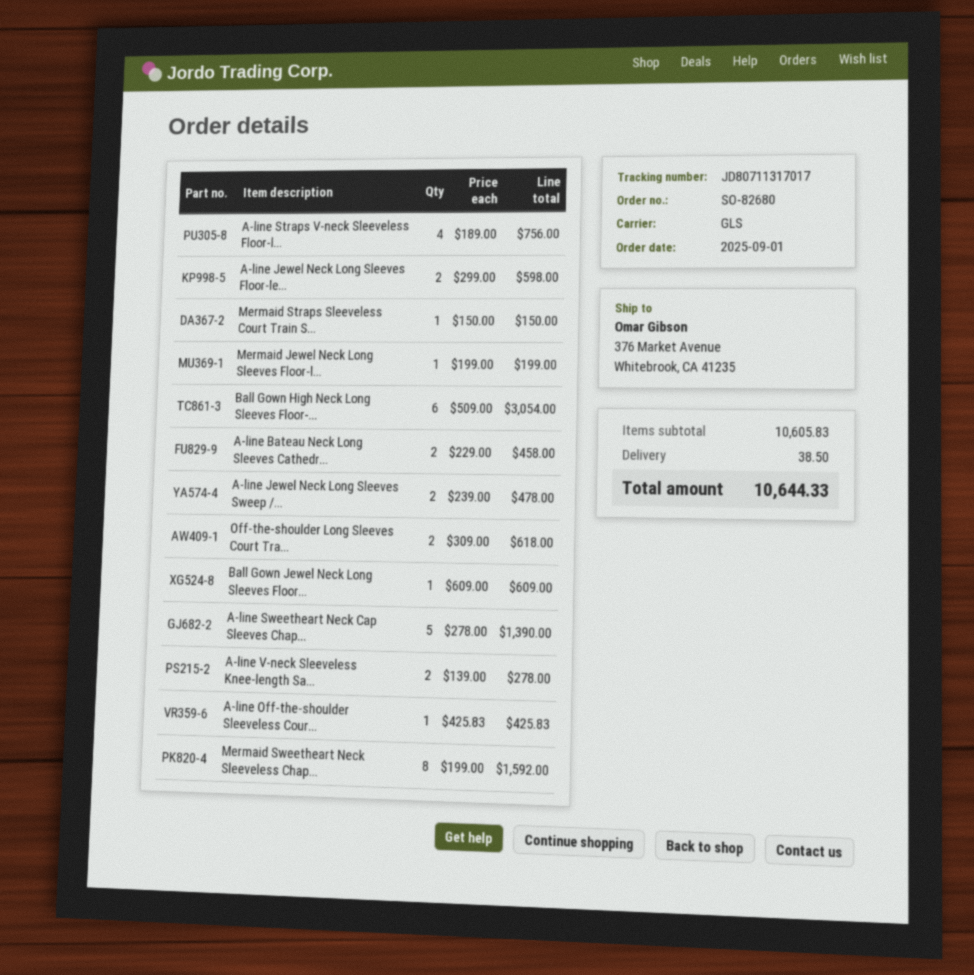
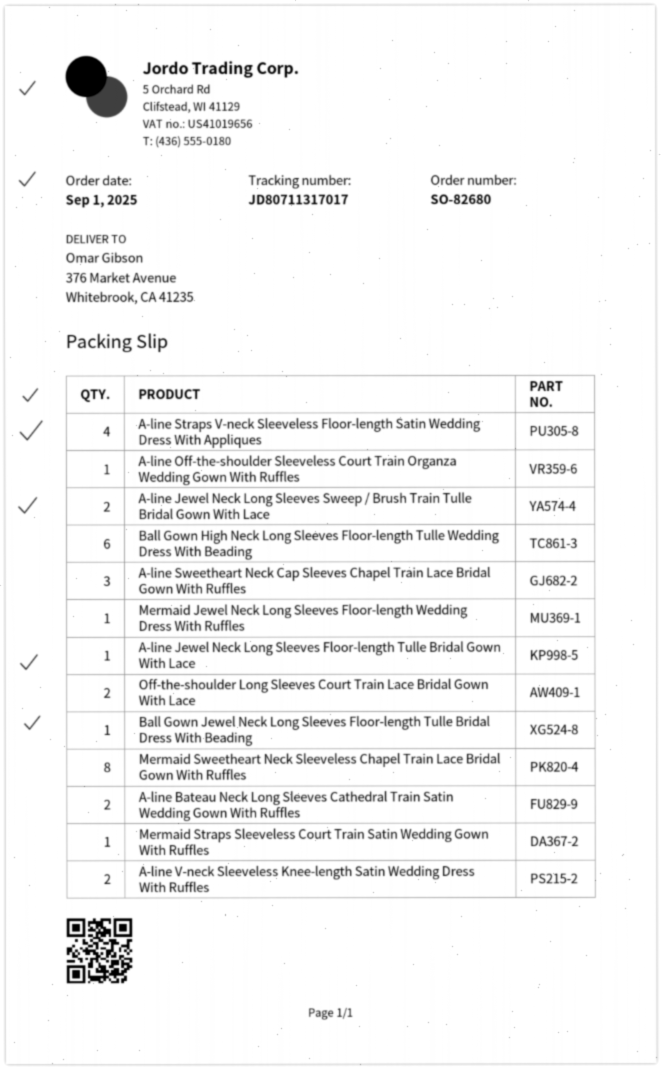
A-line Jewel Neck Long Sleeves Floor-le...: 2 -> 1
A-line Sweetheart Neck Cap Sleeves Chap...: 5 -> 3

